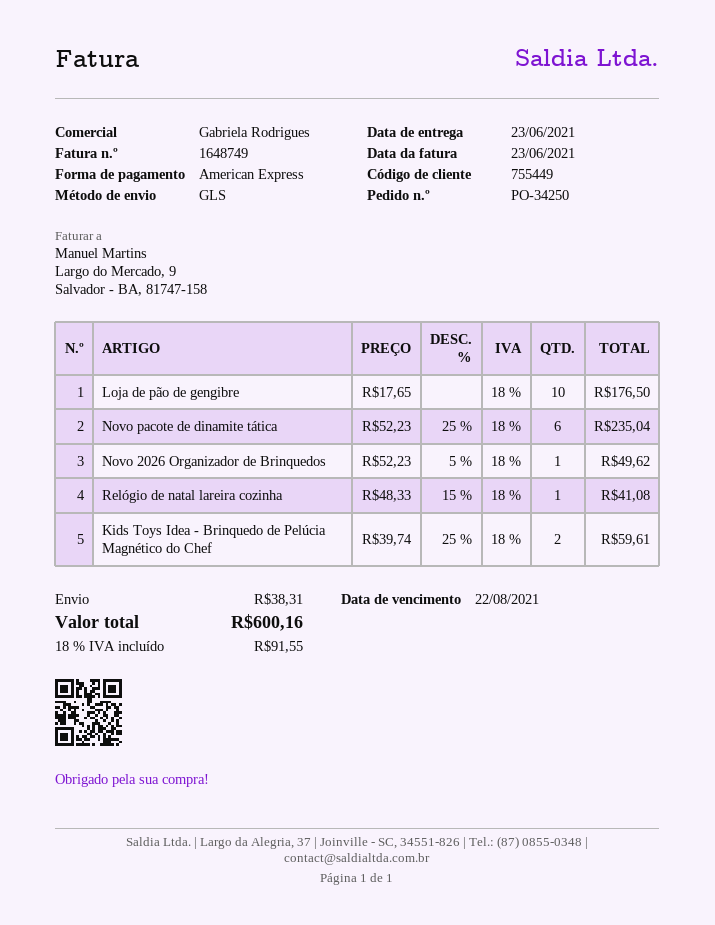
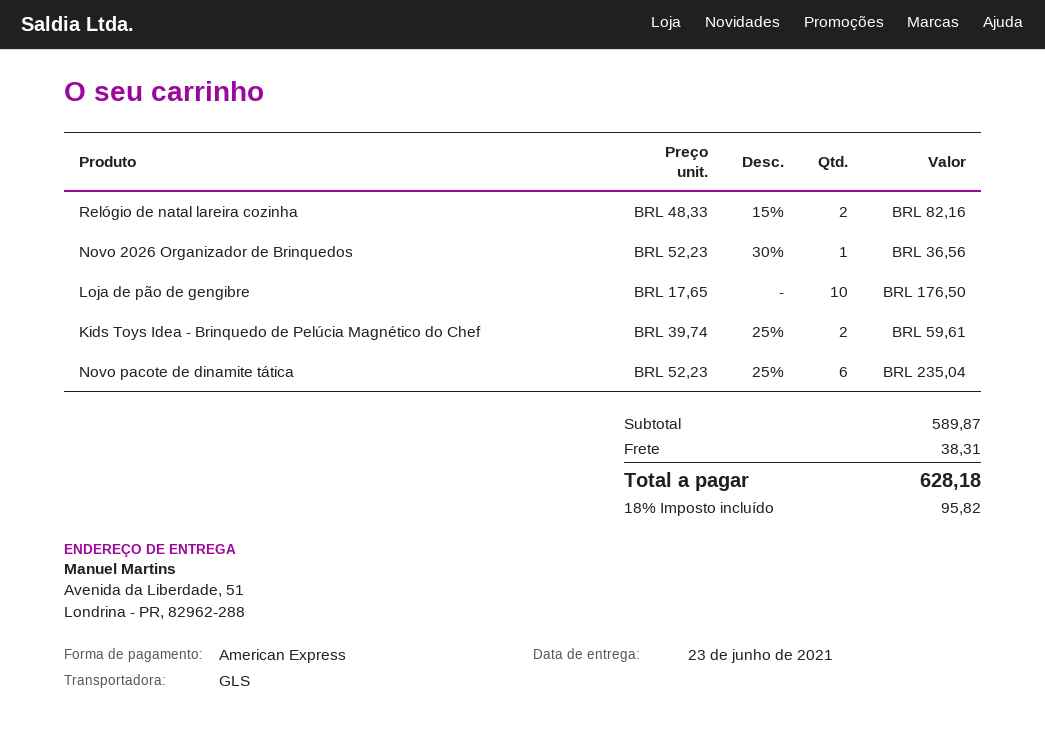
Novo 2026 Organizador de Brinquedos: 1 x 52.23 - 5% = 49.62 -> 1 x 52.23 - 30% = 36.56
Relógio de natal lareira cozinha: 1 x 48.33 - 15% = 41.08 -> 2 x 48.33 - 15% = 82.16
tax: 18% = 91.55 -> 18% = 95.82
total: 600.16 -> 628.18

